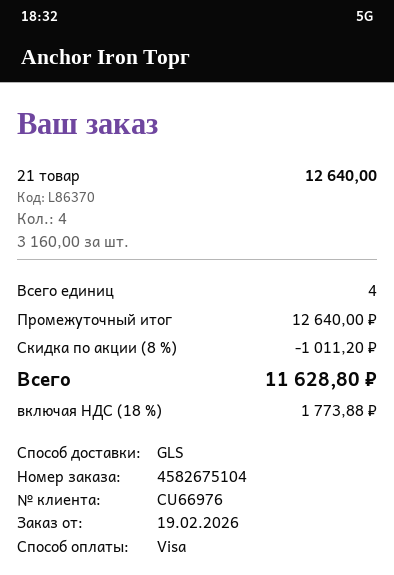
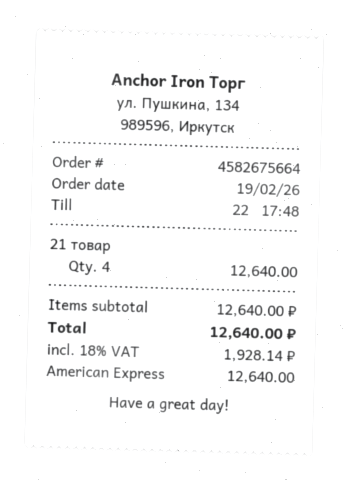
order number: 4582675104 -> 4582675664
payment method: Visa -> American Express
discount: 8% = 1011.20 -> none
tax: 18% = 1773.88 -> 18% = 1928.14
total: 11628.80 -> 12640.00

